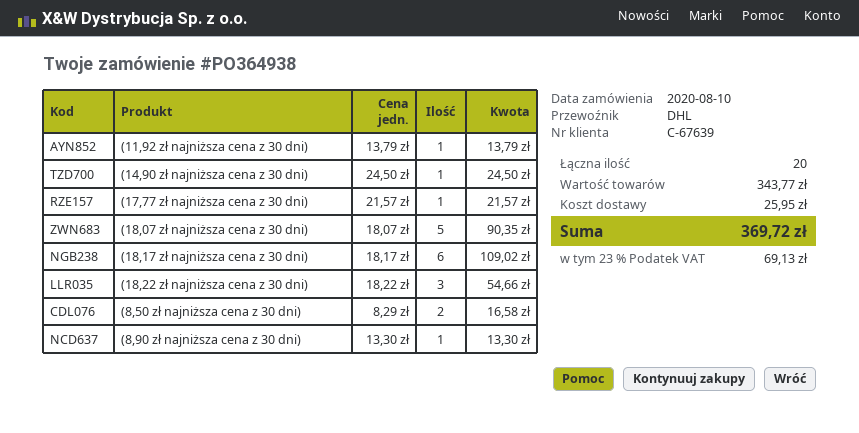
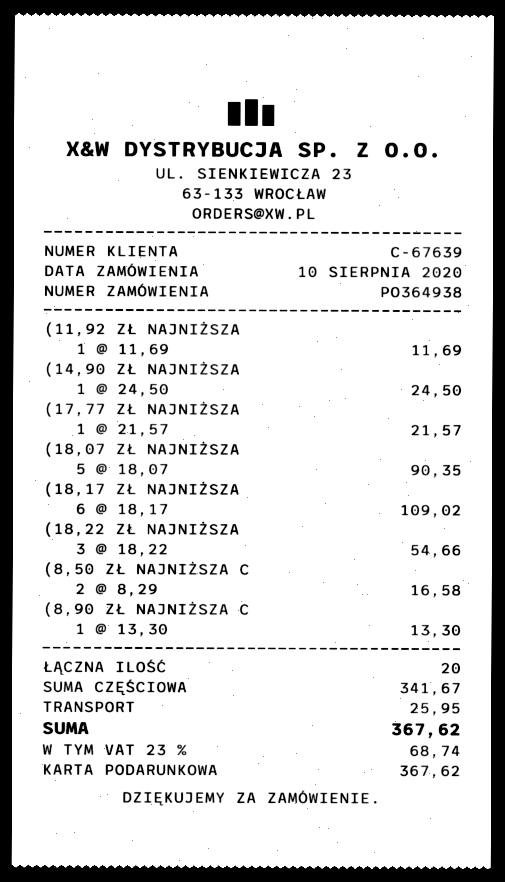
(11,92 zł najniższa cena z 30 dni): 1 x 13.79 = 13.79 -> 1 x 11.69 = 11.69
subtotal: 343.77 -> 341.67
tax: 23% = 69.13 -> 23% = 68.74
total: 369.72 -> 367.62

